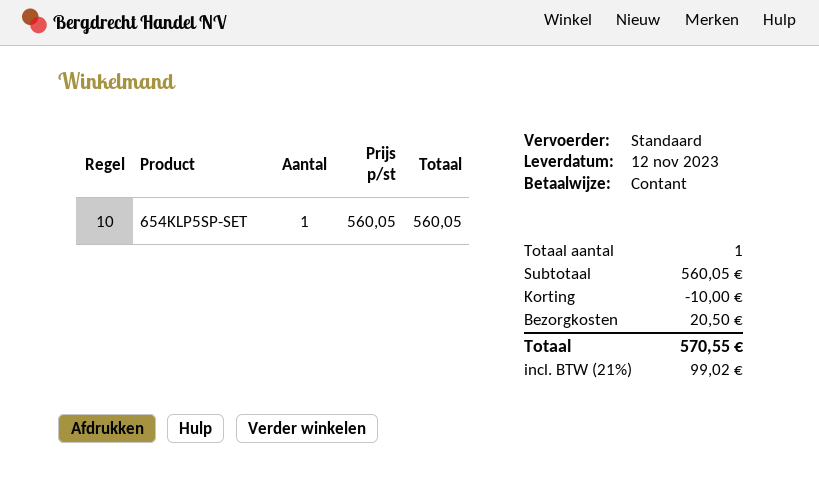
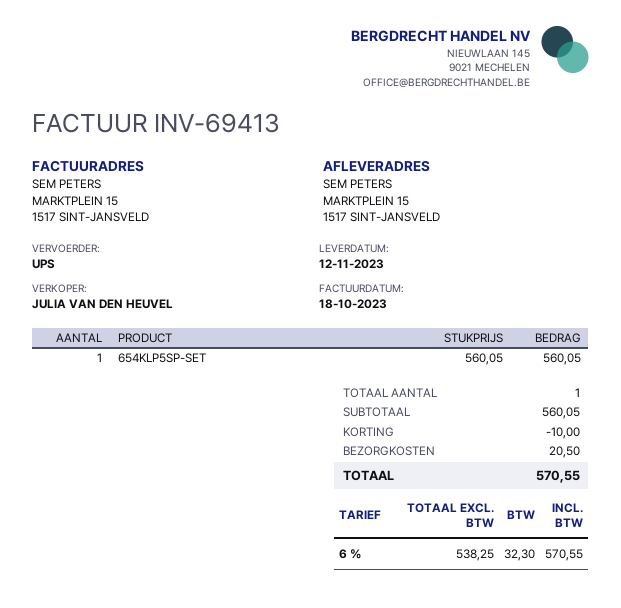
shipping method: standard -> UPS
tax: 21% = 99.02 -> 6% = 32.30

